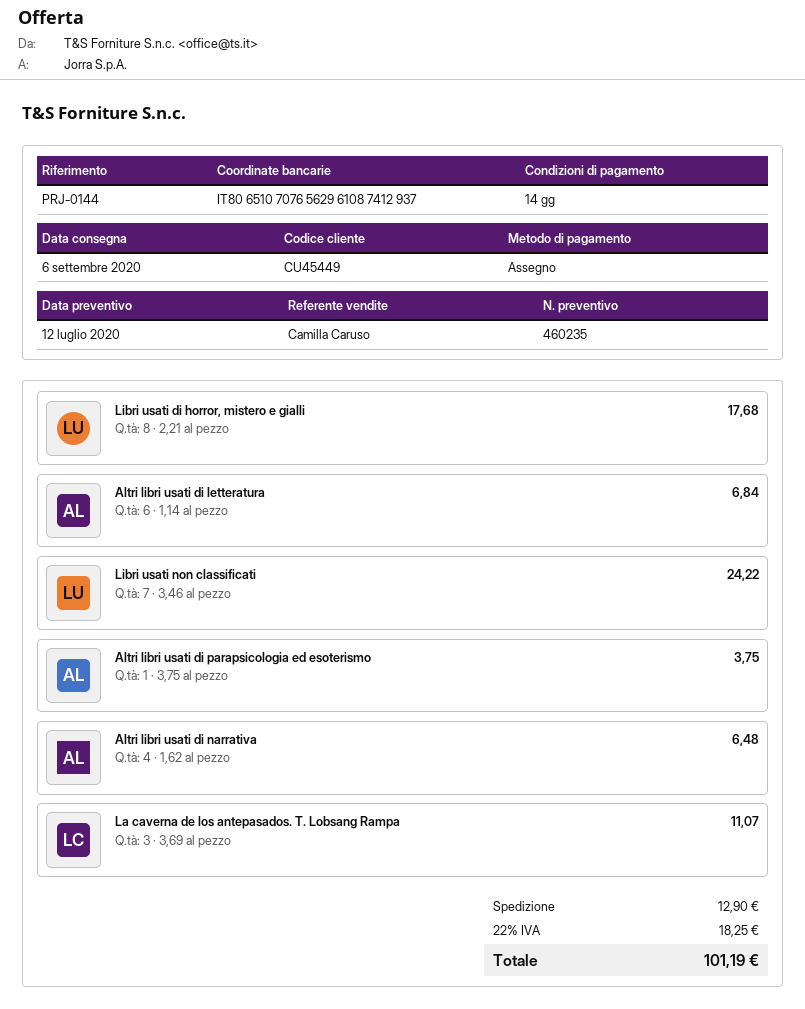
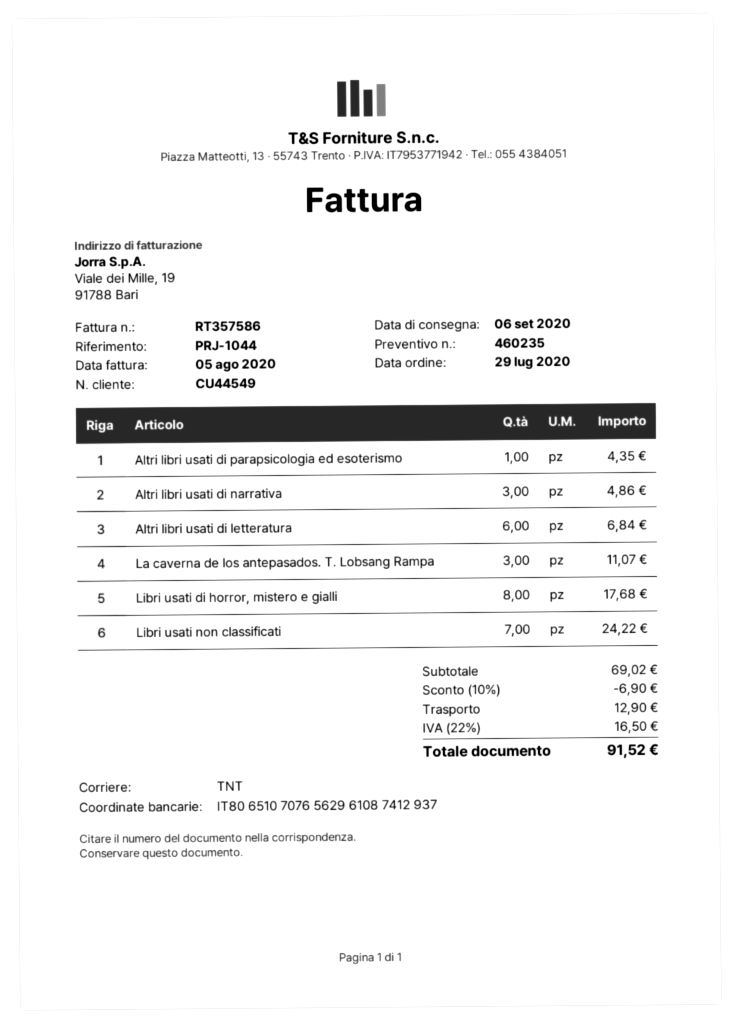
customer number: CU45449 -> CU44549
reference: PRJ-0144 -> PRJ-1044
Altri libri usati di parapsicologia ed esoterismo: 1 for 3.75 -> 1 for 4.35
Altri libri usati di narrativa: 4 for 6.48 -> 3 for 4.86
discount: none -> 10% = 6.90
tax: 22% = 18.25 -> 22% = 16.50
total: 101.19 -> 91.52

